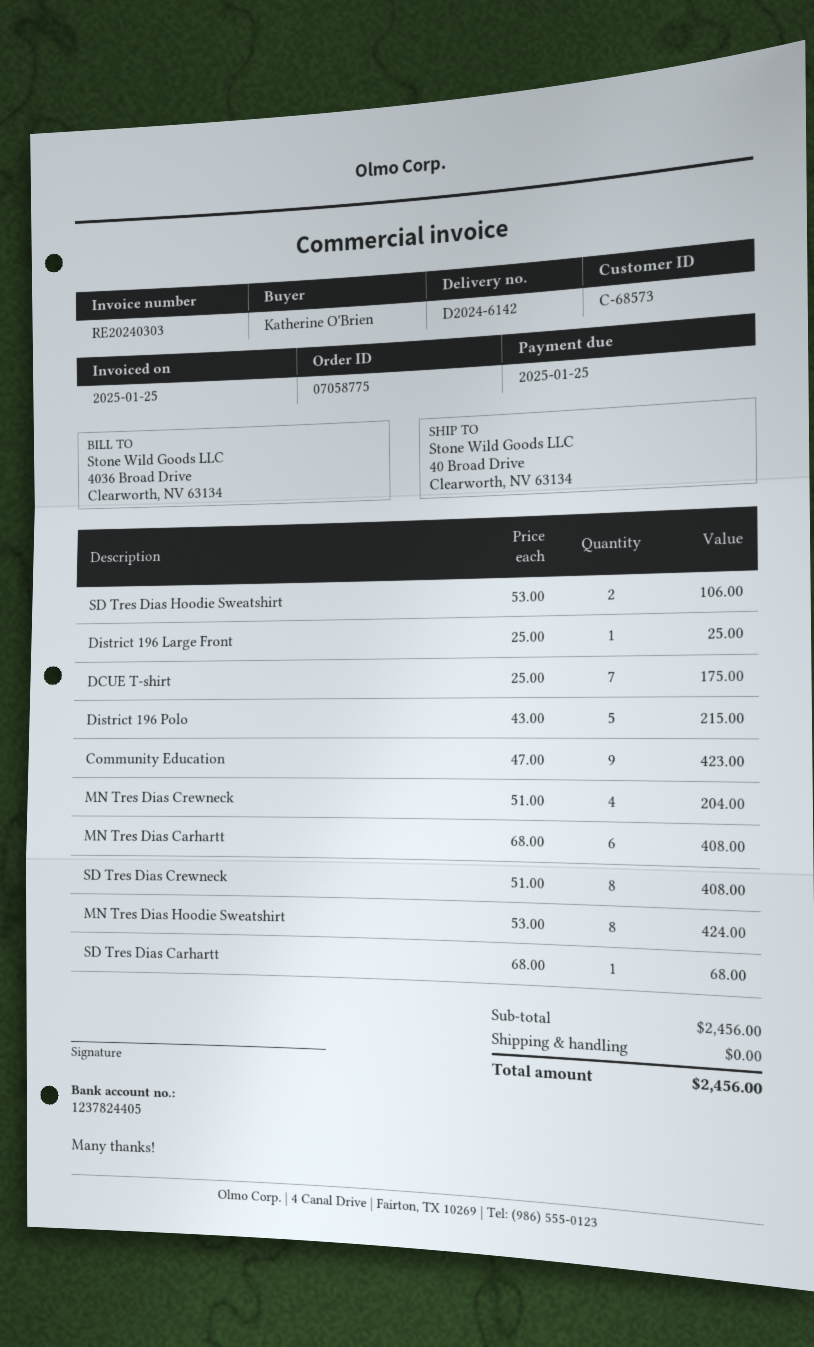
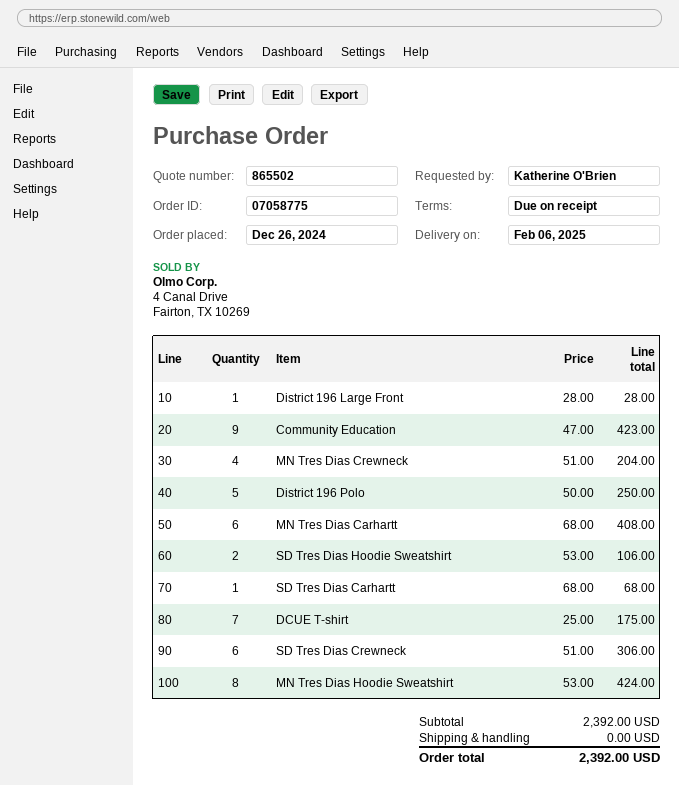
District 196 Large Front: 1 x 25.00 = 25.00 -> 1 x 28.00 = 28.00
District 196 Polo: 5 x 43.00 = 215.00 -> 5 x 50.00 = 250.00
SD Tres Dias Crewneck: 8 x 51.00 = 408.00 -> 6 x 51.00 = 306.00
subtotal: 2456.00 -> 2392.00
total: 2456.00 -> 2392.00

